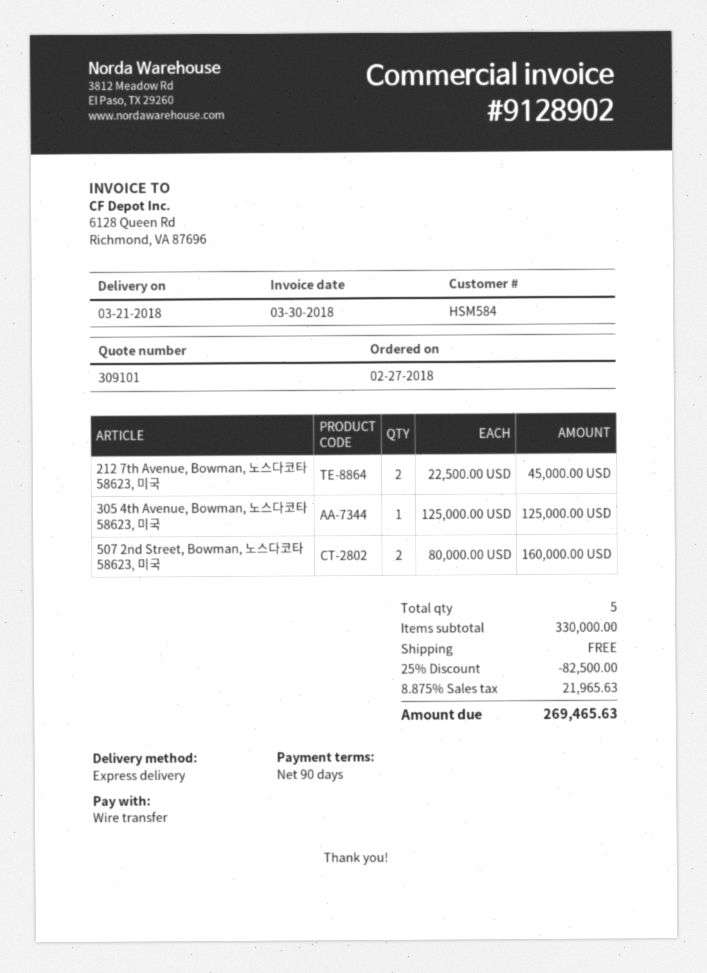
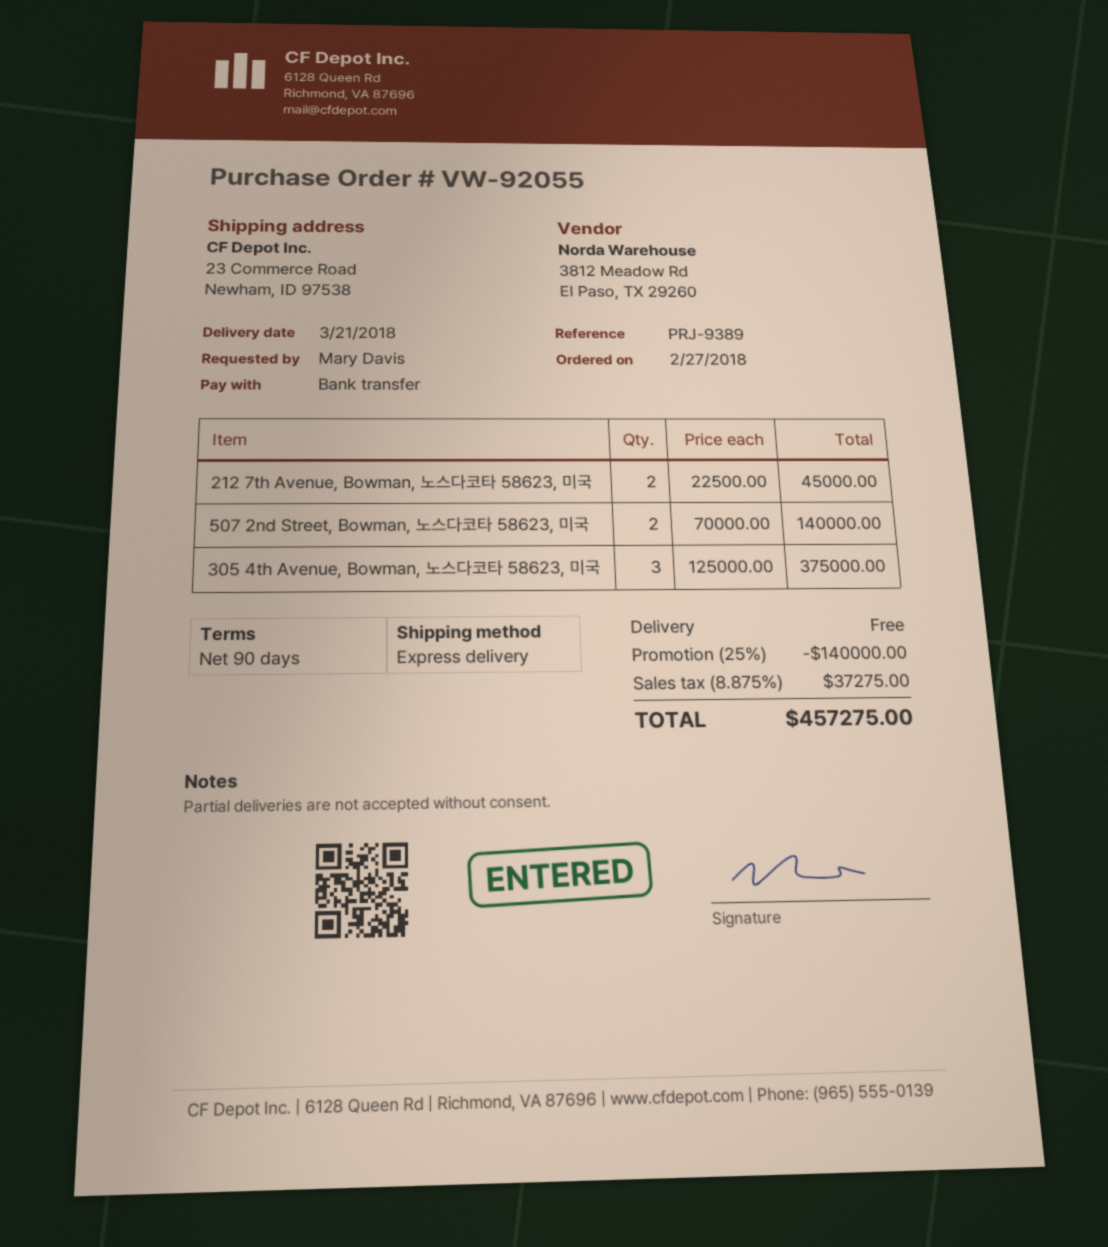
305 4th Avenue, Bowman, 노스다코타 58623, 미국: 1 x 125000.00 = 125000.00 -> 3 x 125000.00 = 375000.00
507 2nd Street, Bowman, 노스다코타 58623, 미국: 2 x 80000.00 = 160000.00 -> 2 x 70000.00 = 140000.00
discount: 25% = 82500.00 -> 25% = 140000.00
tax: 8.875% = 21965.63 -> 8.875% = 37275.00
total: 269465.63 -> 457275.00

